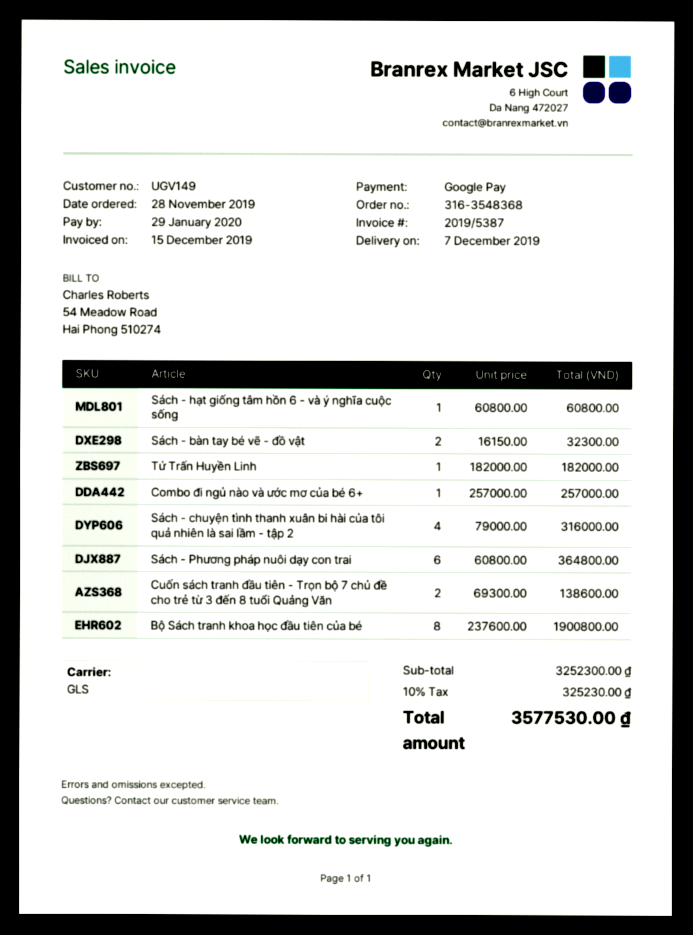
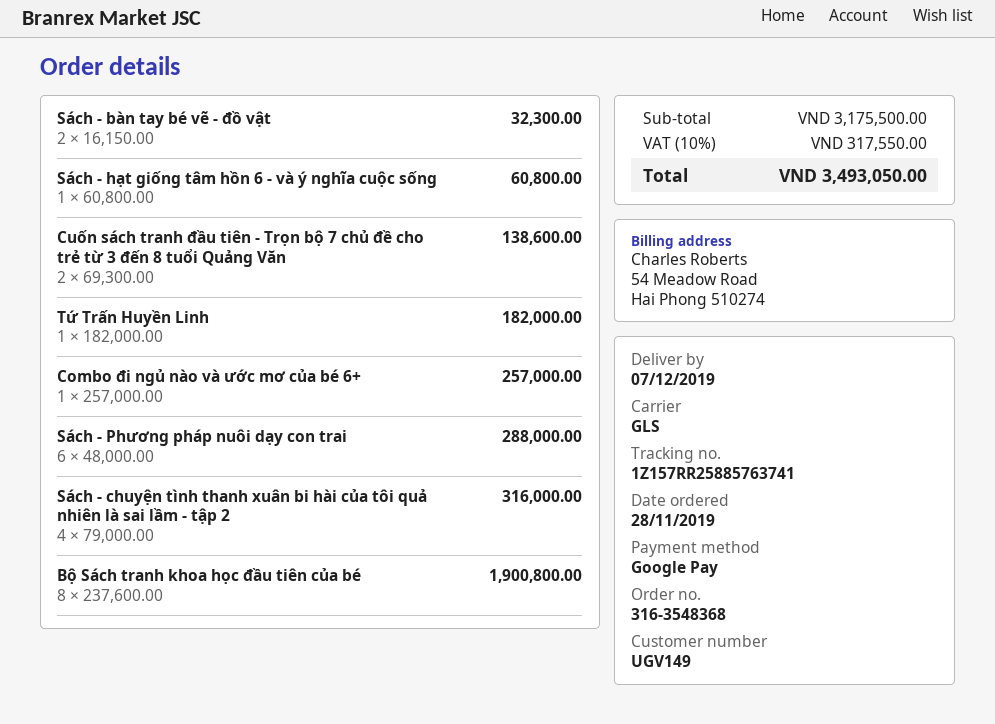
Sách - Phương pháp nuôi dạy con trai: 6 x 60800.00 = 364800.00 -> 6 x 48000.00 = 288000.00
subtotal: 3252300.00 -> 3175500.00
tax: 10% = 325230.00 -> 10% = 317550.00
total: 3577530.00 -> 3493050.00

